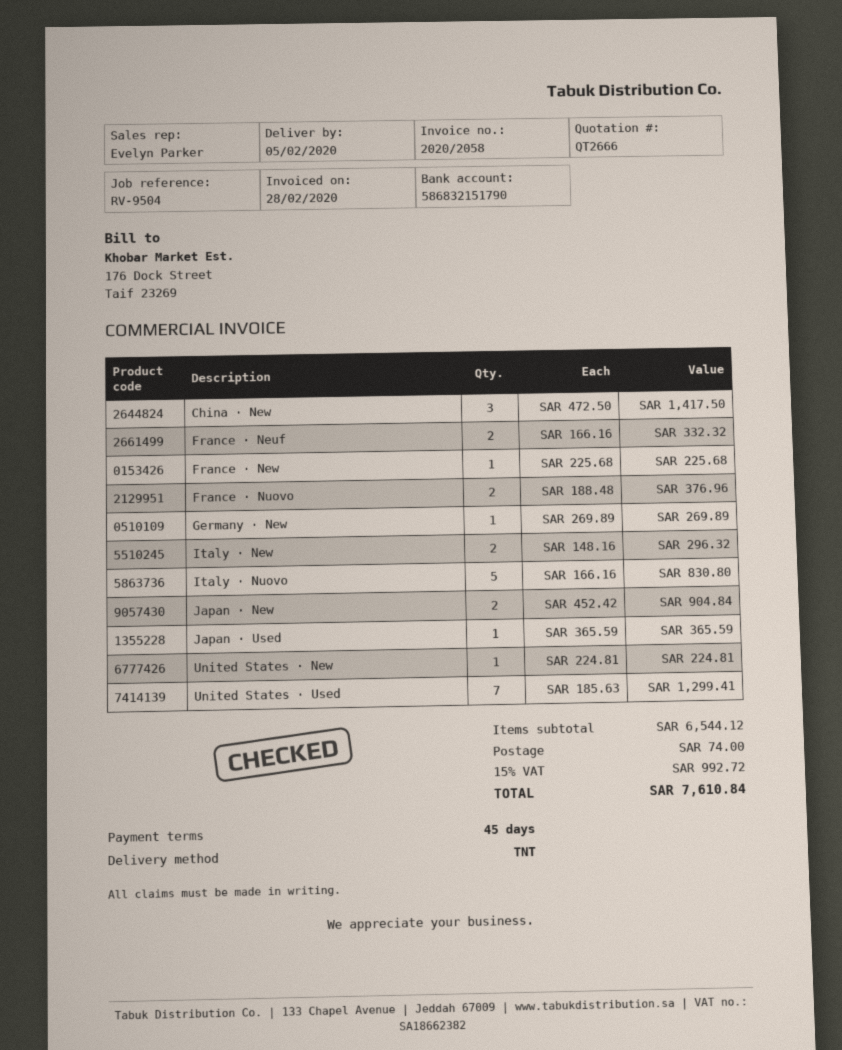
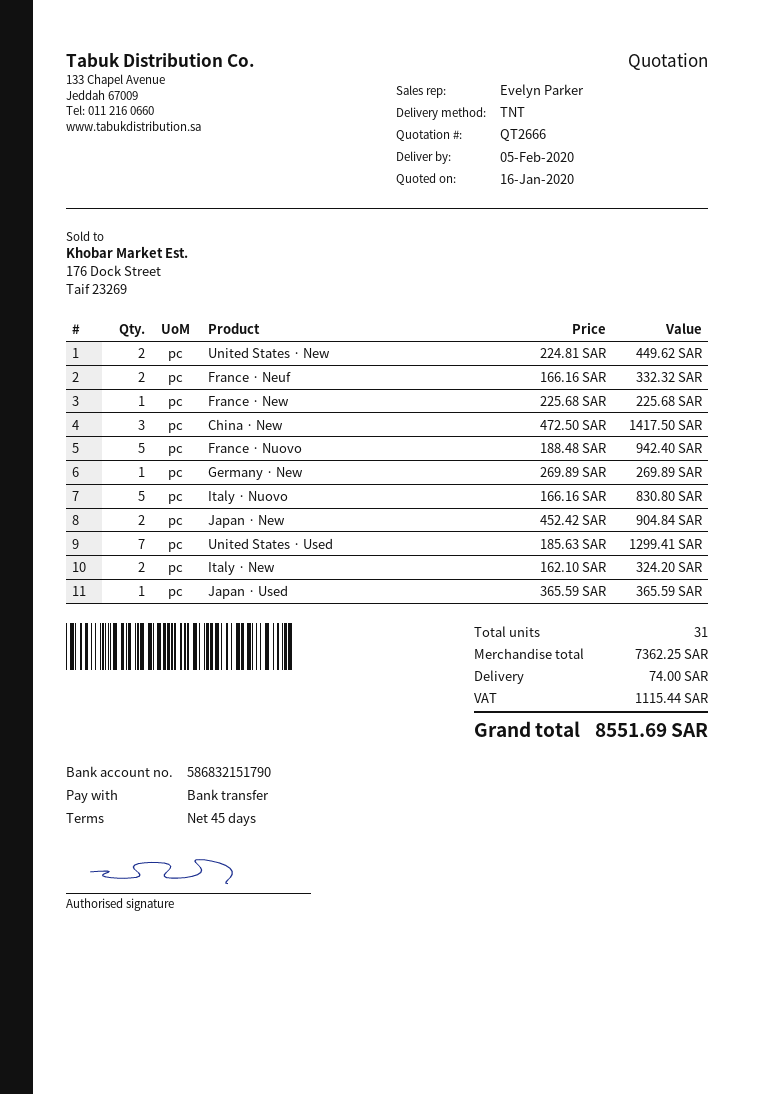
France · Nuovo: 2 x 188.48 = 376.96 -> 5 x 188.48 = 942.40
Italy · New: 2 x 148.16 = 296.32 -> 2 x 162.10 = 324.20
United States · New: 1 x 224.81 = 224.81 -> 2 x 224.81 = 449.62
subtotal: 6544.12 -> 7362.25
tax: 992.72 -> 1115.44
total: 7610.84 -> 8551.69

